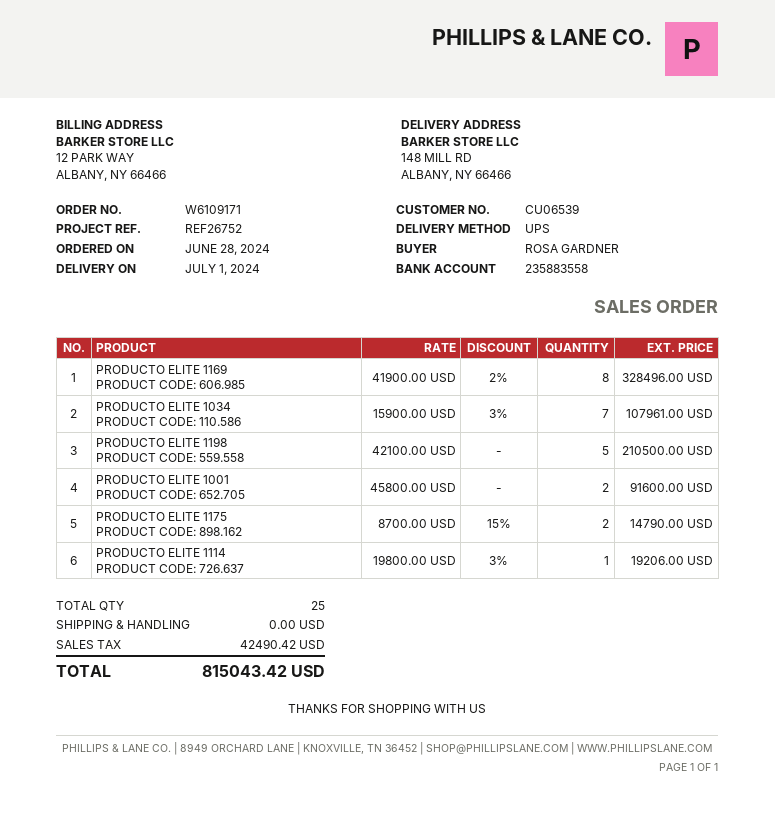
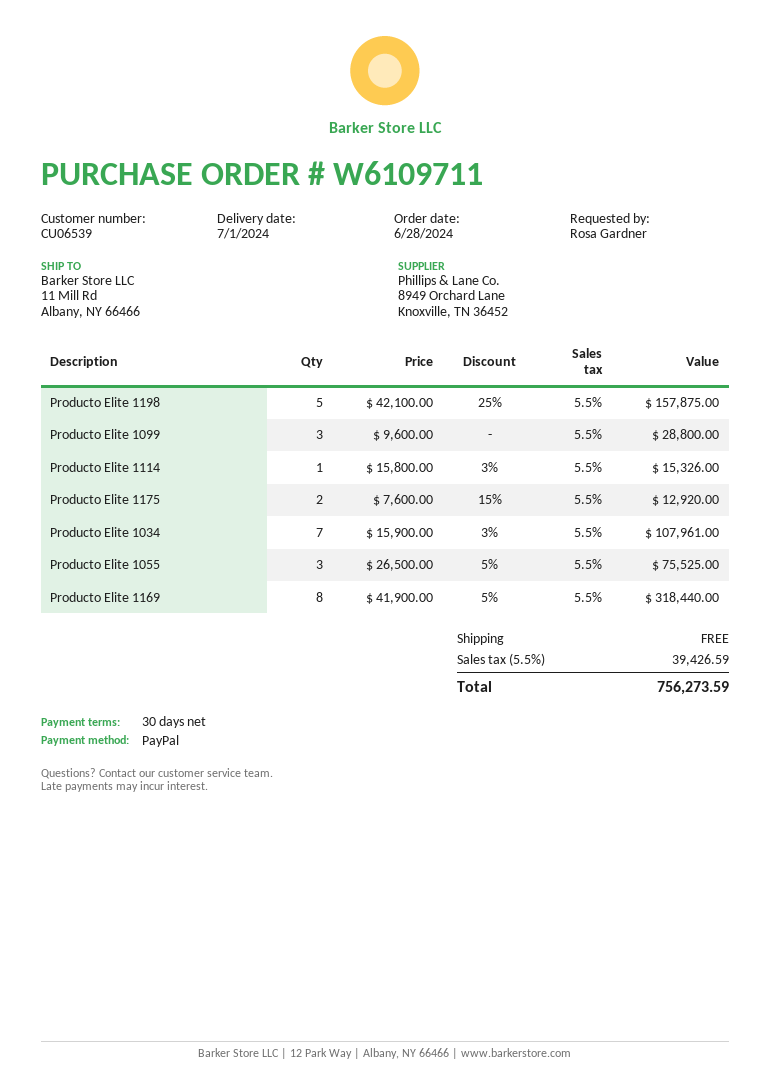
order number: W6109171 -> W6109711
ship to: 148 MILL RD, ALBANY, NY 66466 -> 11 Mill Rd, Albany, NY 66466
PRODUCTO ELITE 1169: 8 x 41900.00 - 2% = 328496.00 -> 8 x 41900.00 - 5% = 318440.00
PRODUCTO ELITE 1198: 5 x 42100.00 = 210500.00 -> 5 x 42100.00 - 25% = 157875.00
PRODUCTO ELITE 1001: 2 x 45800.00 = 91600.00 -> none
PRODUCTO ELITE 1175: 2 x 8700.00 - 15% = 14790.00 -> 2 x 7600.00 - 15% = 12920.00
PRODUCTO ELITE 1114: 1 x 19800.00 - 3% = 19206.00 -> 1 x 15800.00 - 3% = 15326.00
Producto Elite 1099: none -> 3 x 9600.00 = 28800.00
Producto Elite 1055: none -> 3 x 26500.00 - 5% = 75525.00
tax: 42490.42 -> 39426.59
total: 815043.42 -> 756273.59

